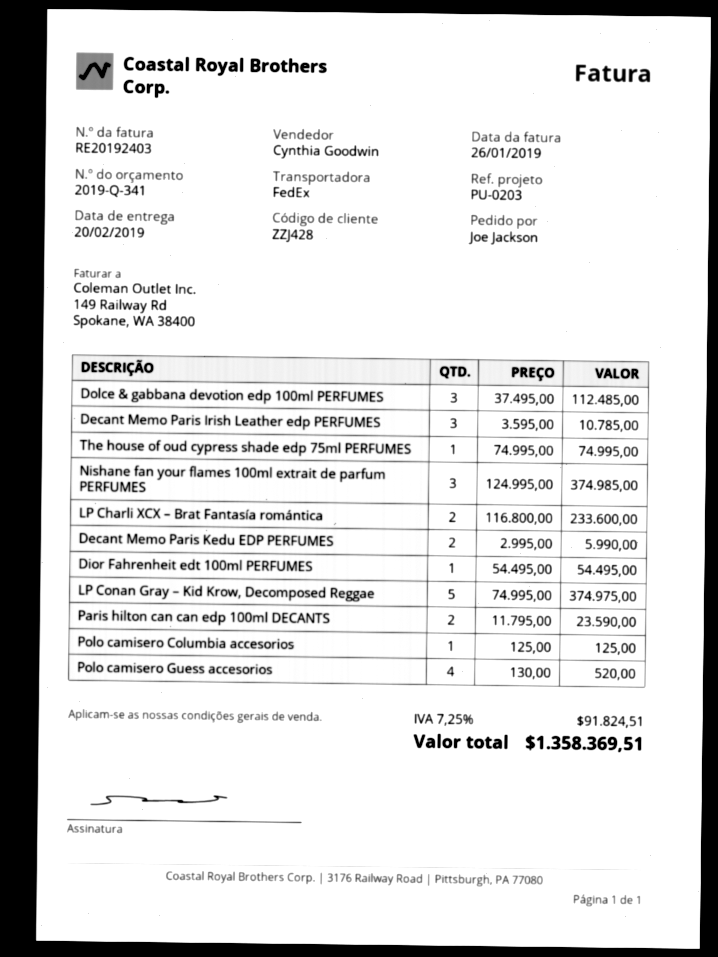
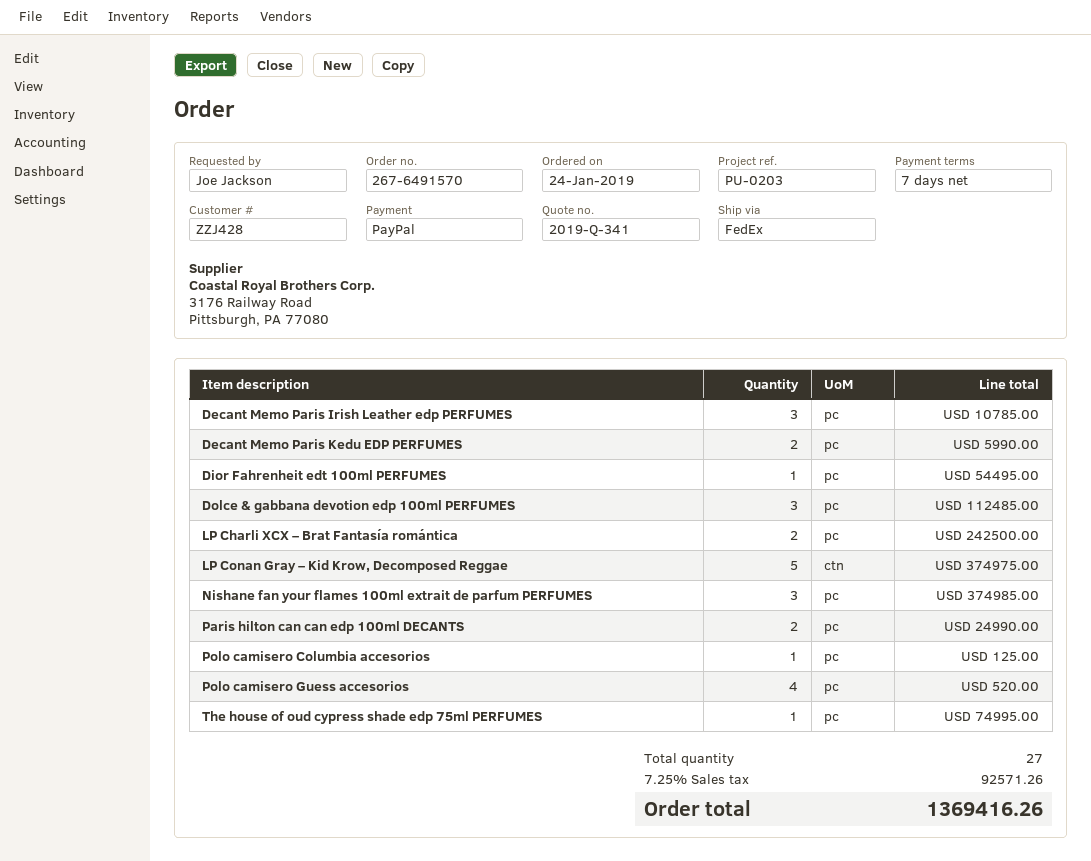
LP Charli XCX – Brat Fantasía romántica: 2 for 233600.00 -> 2 for 242500.00
Paris hilton can can edp 100ml DECANTS: 2 for 23590.00 -> 2 for 24990.00
tax: 7.25% = 91824.51 -> 7.25% = 92571.26
total: 1358369.51 -> 1369416.26

